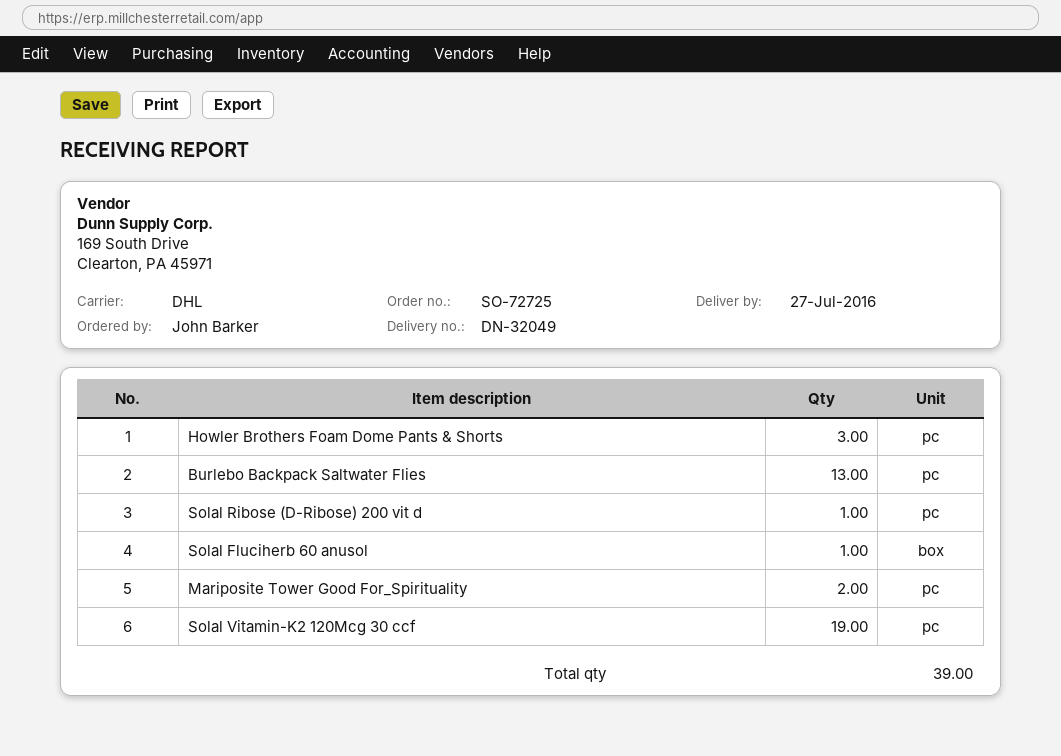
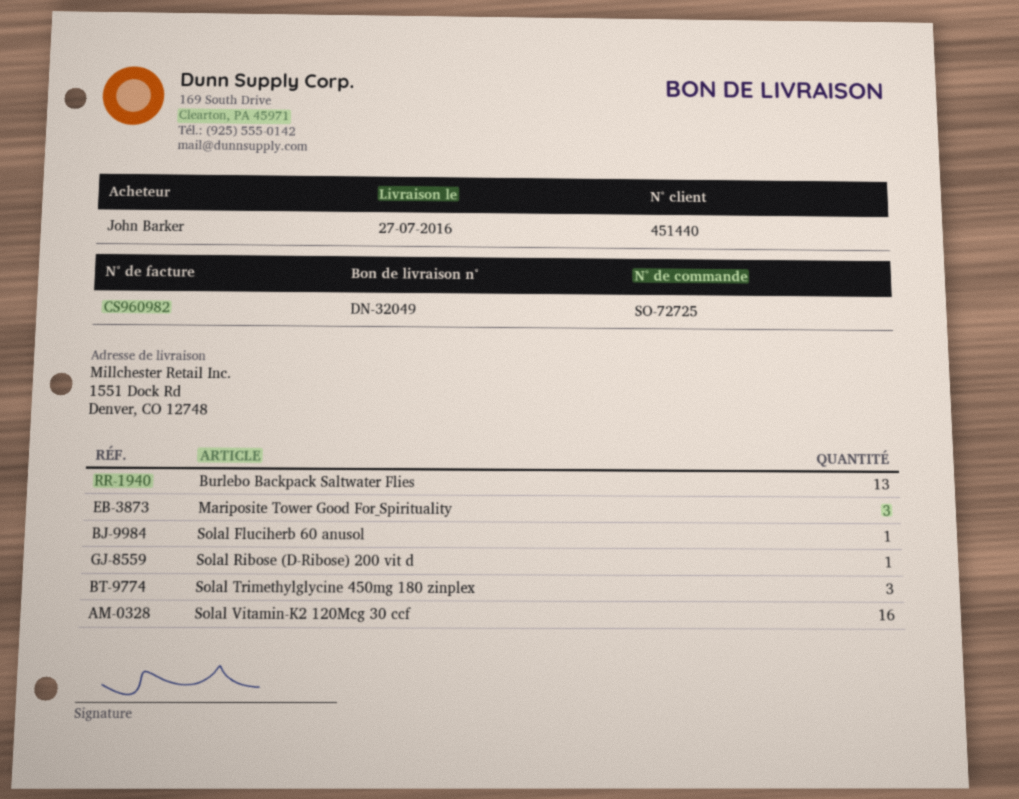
Howler Brothers Foam Dome Pants & Shorts: 3 -> none
Mariposite Tower Good For_Spirituality: 2 -> 3
Solal Vitamin-K2 120Mcg 30 ccf: 19 -> 16
Solal Trimethylglycine 450mg 180 zinplex: none -> 3

